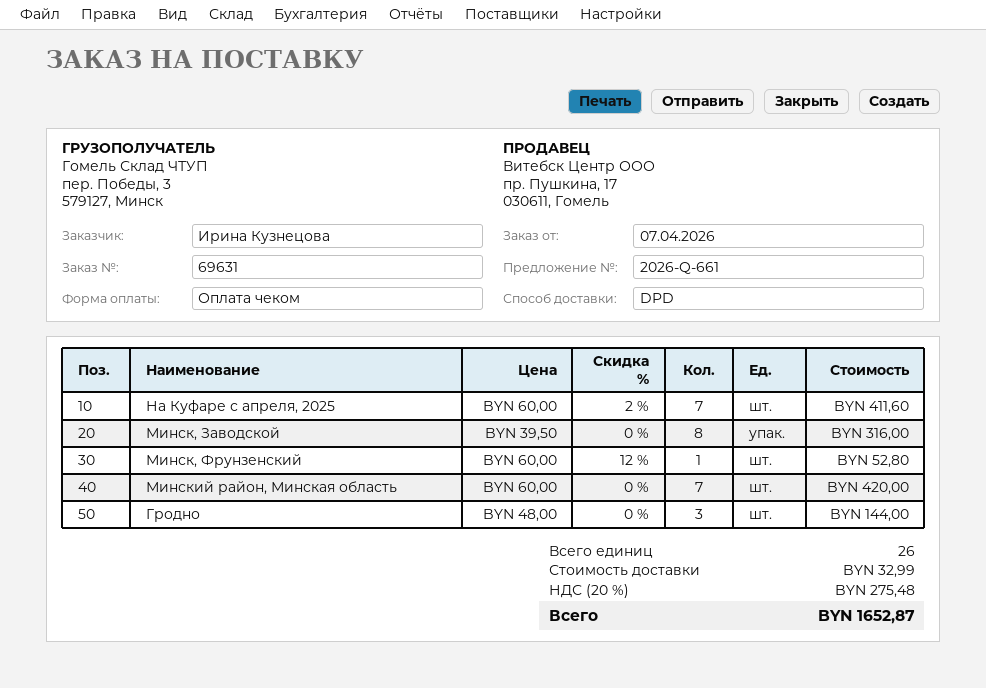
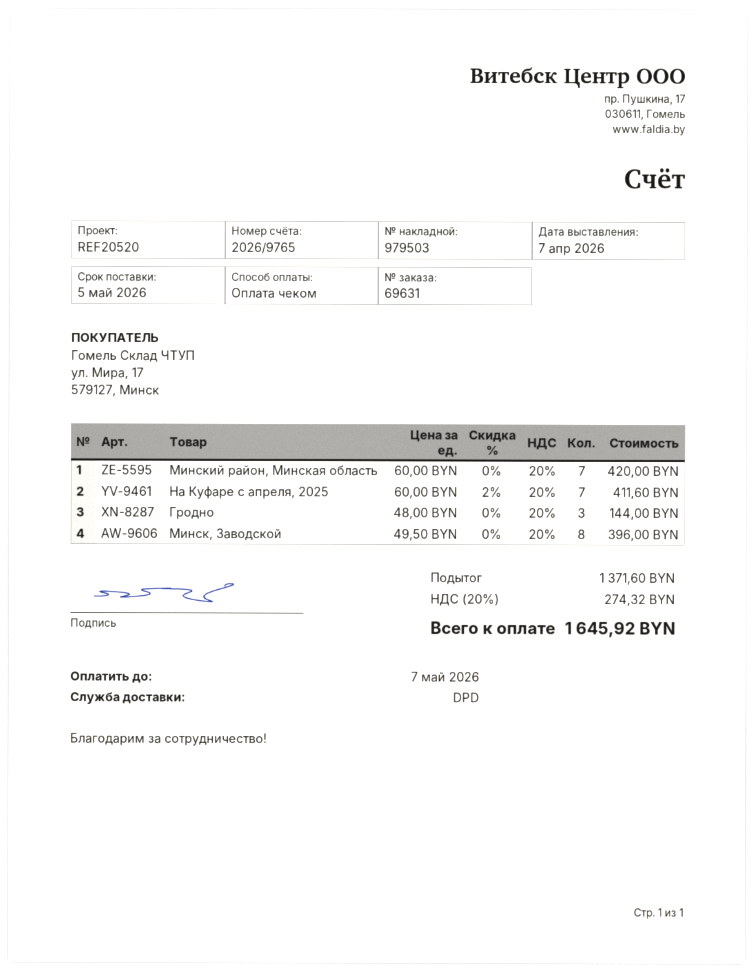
Минск, Заводской: 8 x 39.50 = 316.00 -> 8 x 49.50 = 396.00
Минск, Фрунзенский: 1 x 60.00 - 12% = 52.80 -> none
shipping: 32.99 -> none
tax: 20% = 275.48 -> 20% = 274.32
total: 1652.87 -> 1645.92

